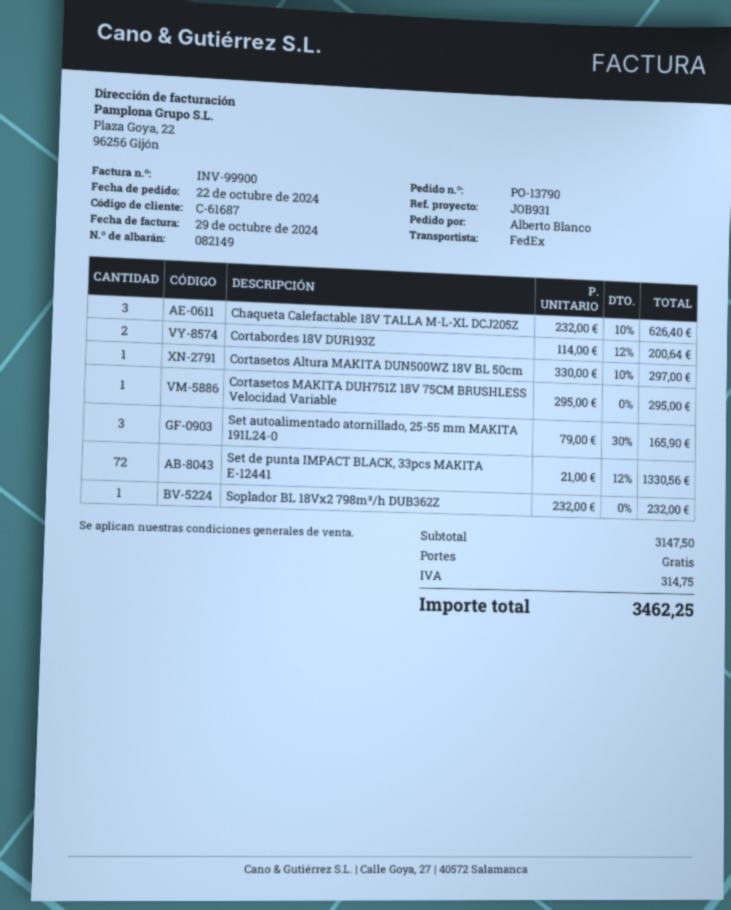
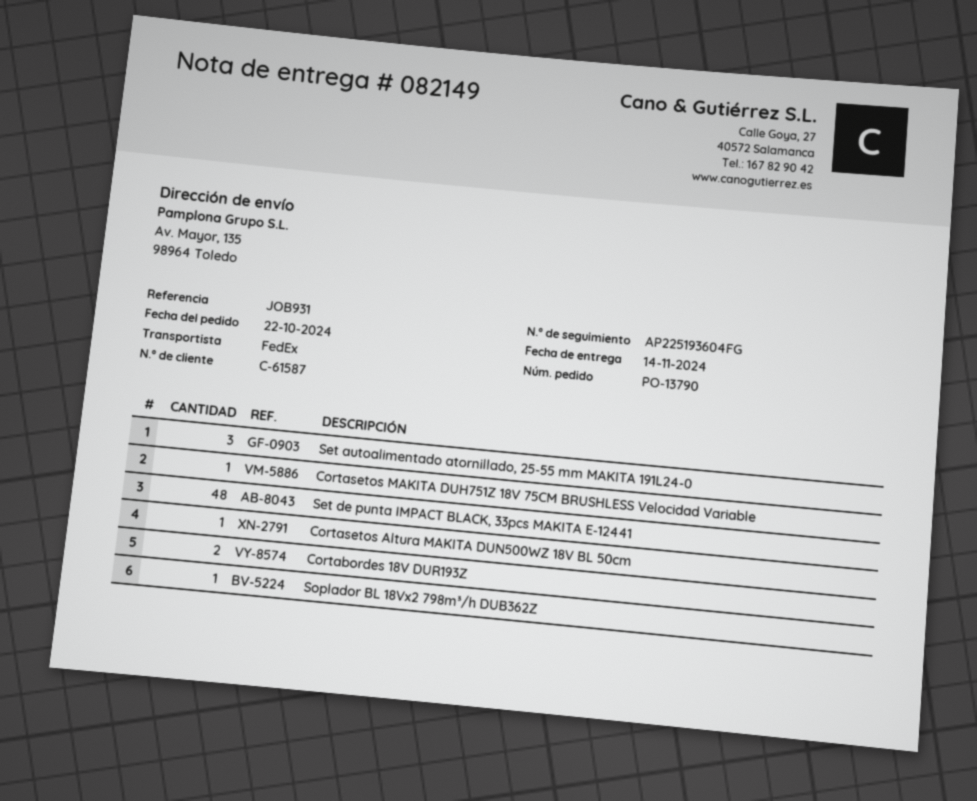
customer number: C-61687 -> C-61587
Chaqueta Calefactable 18V TALLA M-L-XL DCJ205Z: 3 -> none
Set de punta IMPACT BLACK, 33pcs MAKITA E-12441: 72 -> 48

